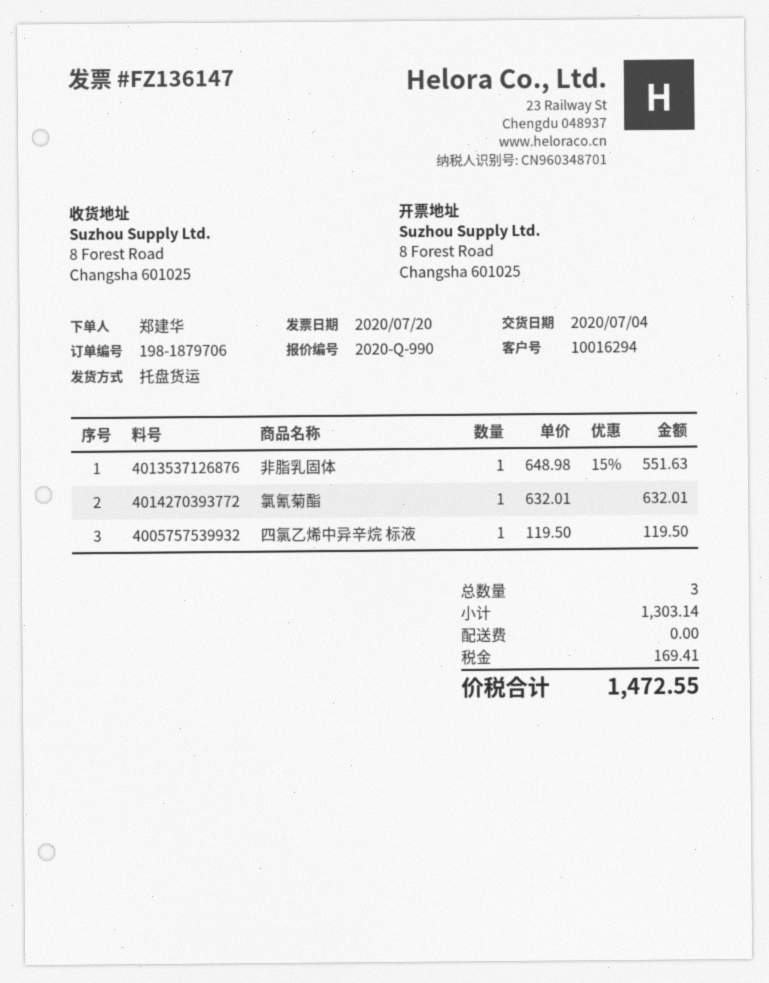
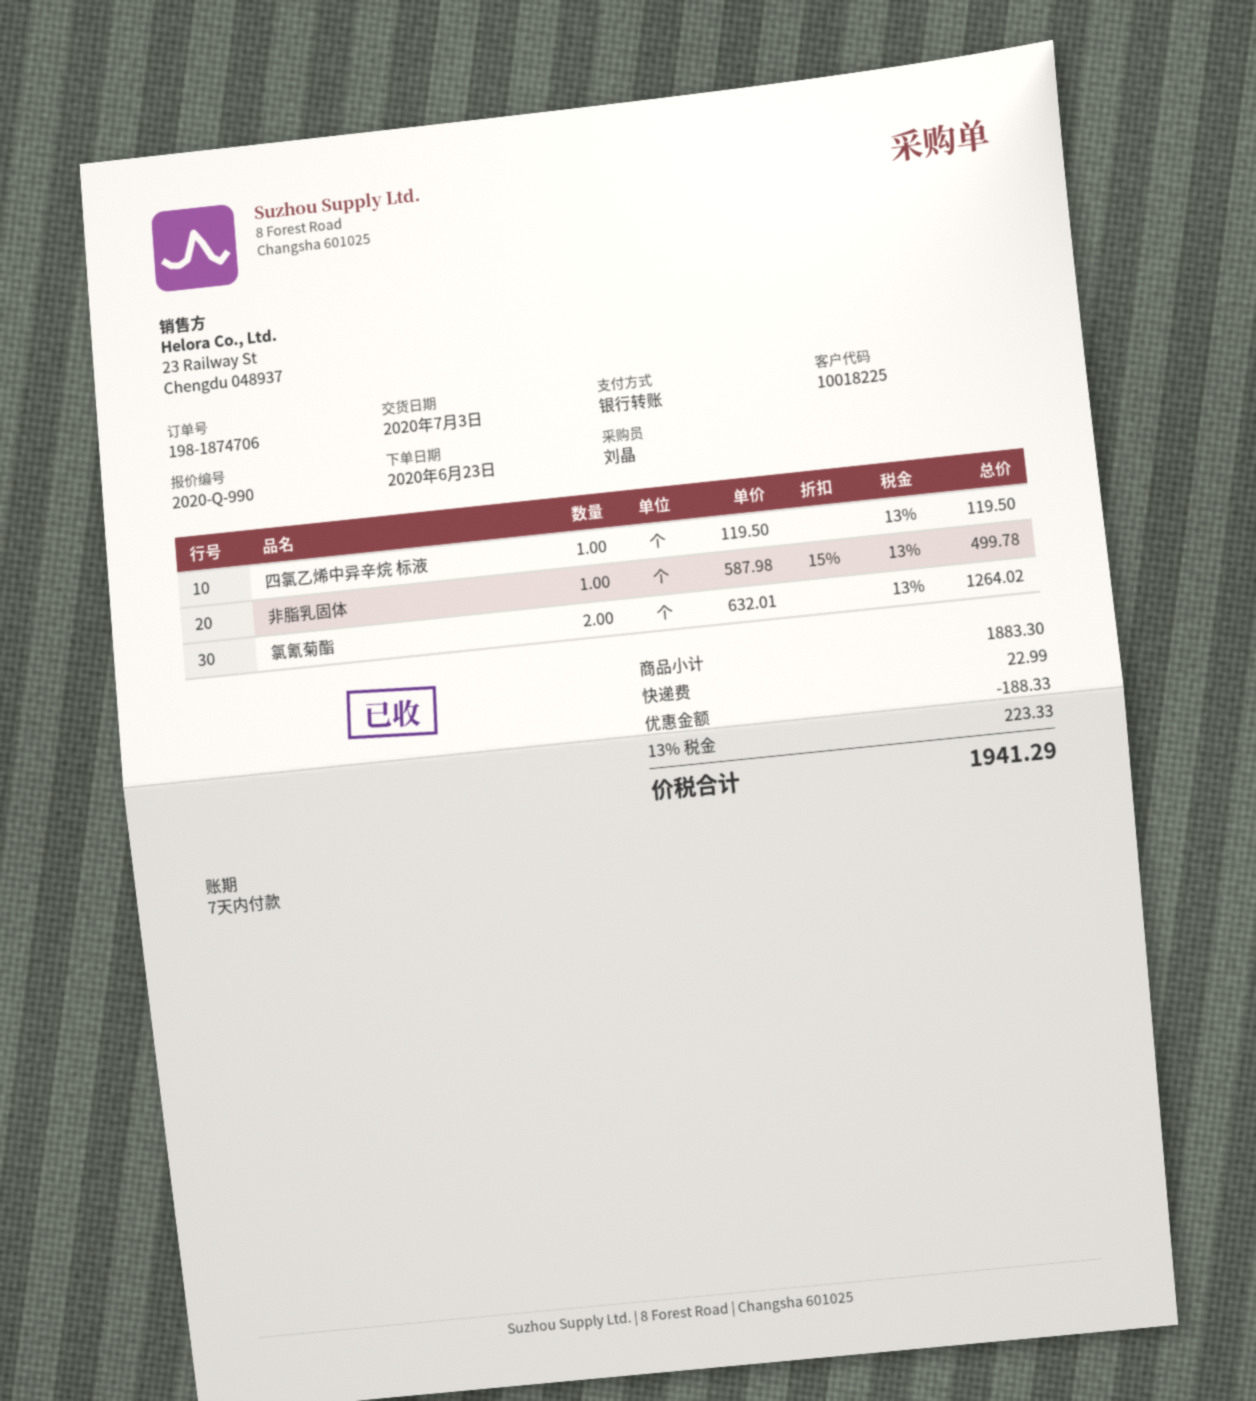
order number: 198-1879706 -> 198-1874706
delivery date: 2020-07-04 -> 2020-07-03
customer number: 10016294 -> 10018225
ordered by: 郑建华 -> 刘晶
非脂乳固体: 1 x 648.98 - 15% = 551.63 -> 1 x 587.98 - 15% = 499.78
氯氰菊酯: 1 x 632.01 = 632.01 -> 2 x 632.01 = 1264.02
subtotal: 1303.14 -> 1883.30
discount: none -> 188.33
shipping: 0.00 -> 22.99
tax: 169.41 -> 223.33
total: 1472.55 -> 1941.29

